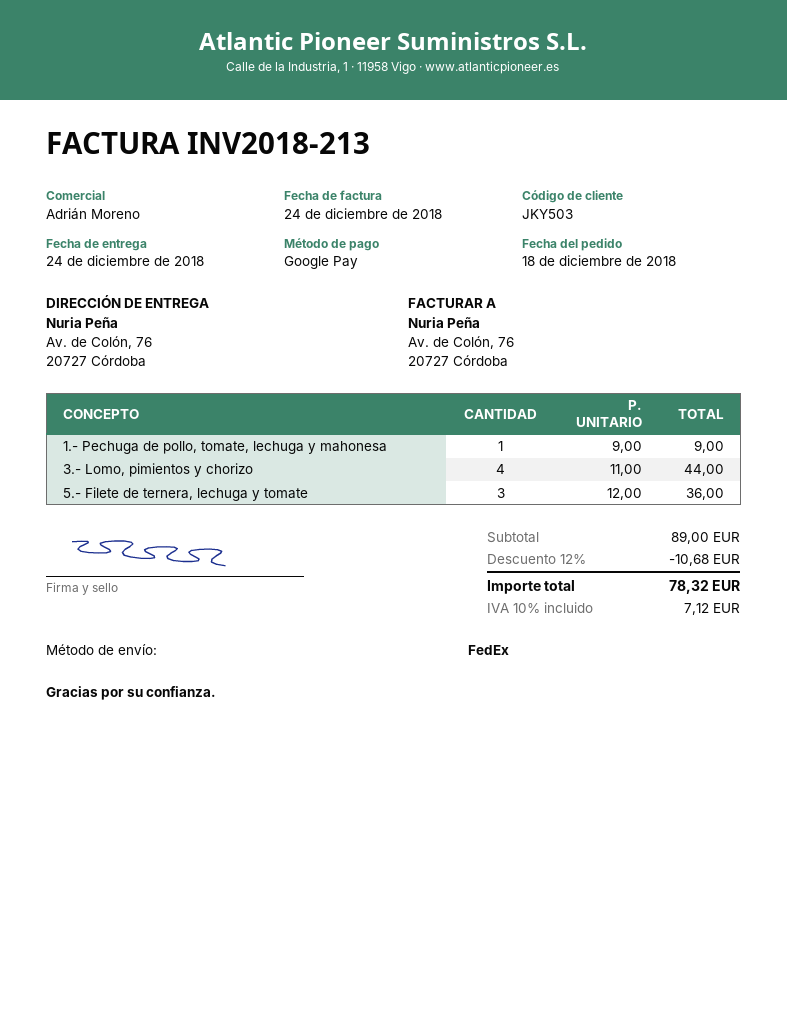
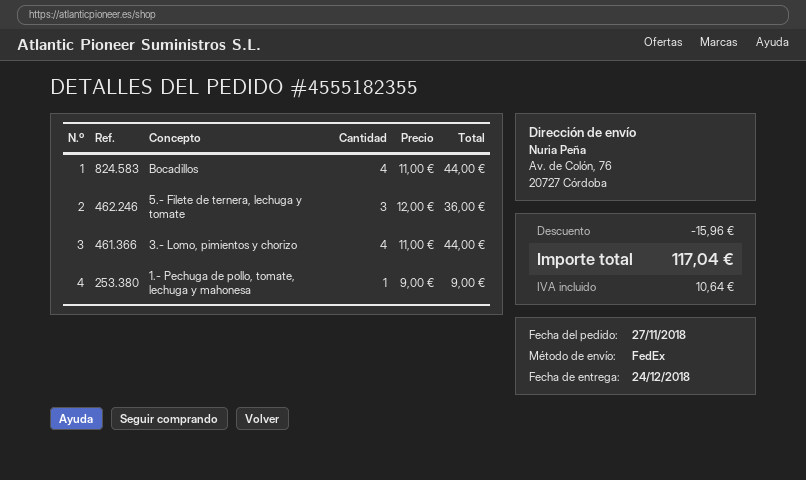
order date: 2018-12-18 -> 2018-11-27
Bocadillos: none -> 4 x 11.00 = 44.00
discount: 10.68 -> 15.96
tax: 7.12 -> 10.64
total: 78.32 -> 117.04

